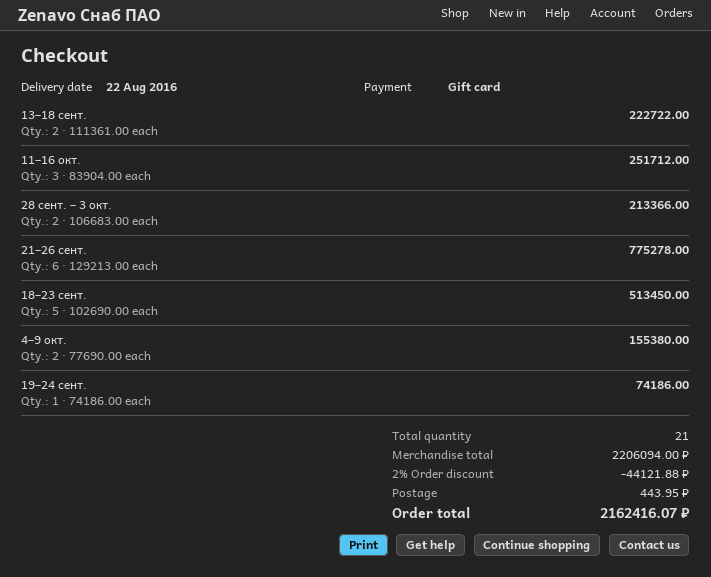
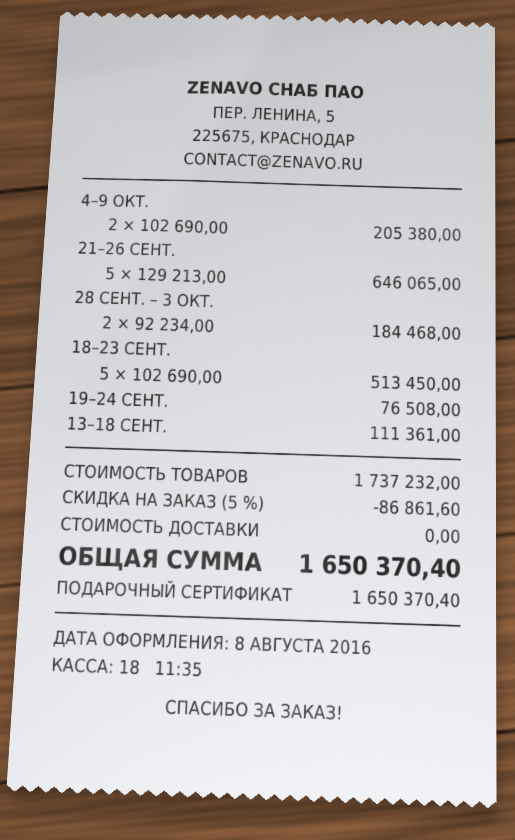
13–18 сент.: 2 x 111361.00 = 222722.00 -> 1 x 111361.00 = 111361.00
11–16 окт.: 3 x 83904.00 = 251712.00 -> none
28 сент. – 3 окт.: 2 x 106683.00 = 213366.00 -> 2 x 92234.00 = 184468.00
21–26 сент.: 6 x 129213.00 = 775278.00 -> 5 x 129213.00 = 646065.00
4–9 окт.: 2 x 77690.00 = 155380.00 -> 2 x 102690.00 = 205380.00
19–24 сент.: 1 x 74186.00 = 74186.00 -> 1 x 76508.00 = 76508.00
subtotal: 2206094.00 -> 1737232.00
discount: 2% = 44121.88 -> 5% = 86861.60
shipping: 443.95 -> 0.00
total: 2162416.07 -> 1650370.40

